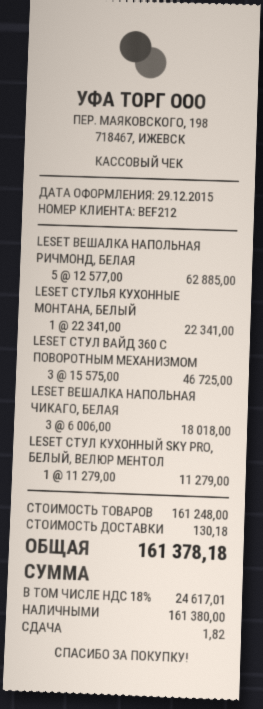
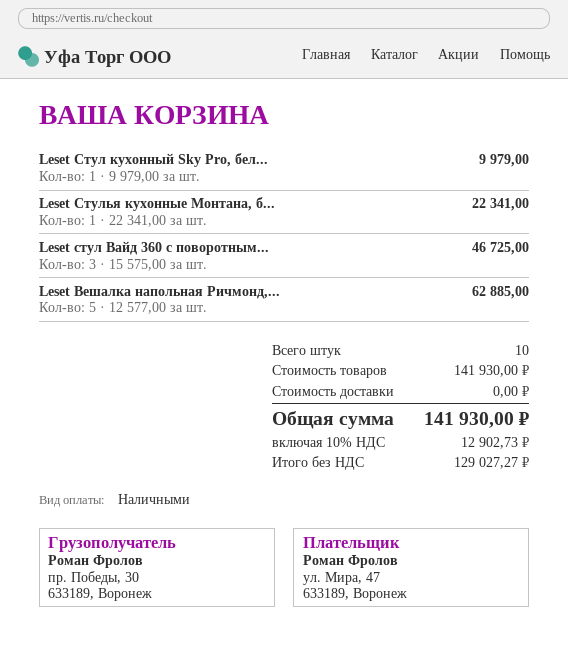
LESET ВЕШАЛКА НАПОЛЬНАЯ ЧИКАГО, БЕЛАЯ: 3 x 6006.00 = 18018.00 -> none
LESET СТУЛ КУХОННЫЙ SKY PRO, БЕЛЫЙ, ВЕЛЮР МЕНТОЛ: 1 x 11279.00 = 11279.00 -> 1 x 9979.00 = 9979.00
subtotal: 161248.00 -> 141930.00
shipping: 130.18 -> 0.00
tax: 18% = 24617.01 -> 10% = 12902.73
total: 161378.18 -> 141930.00

